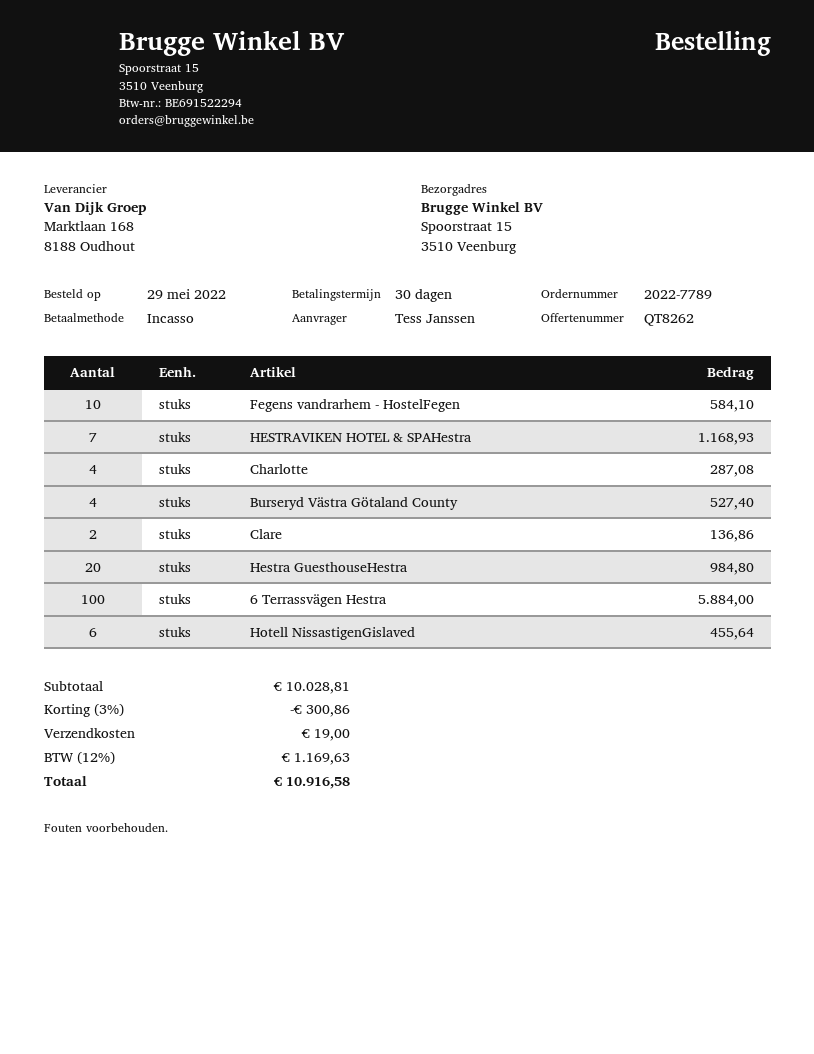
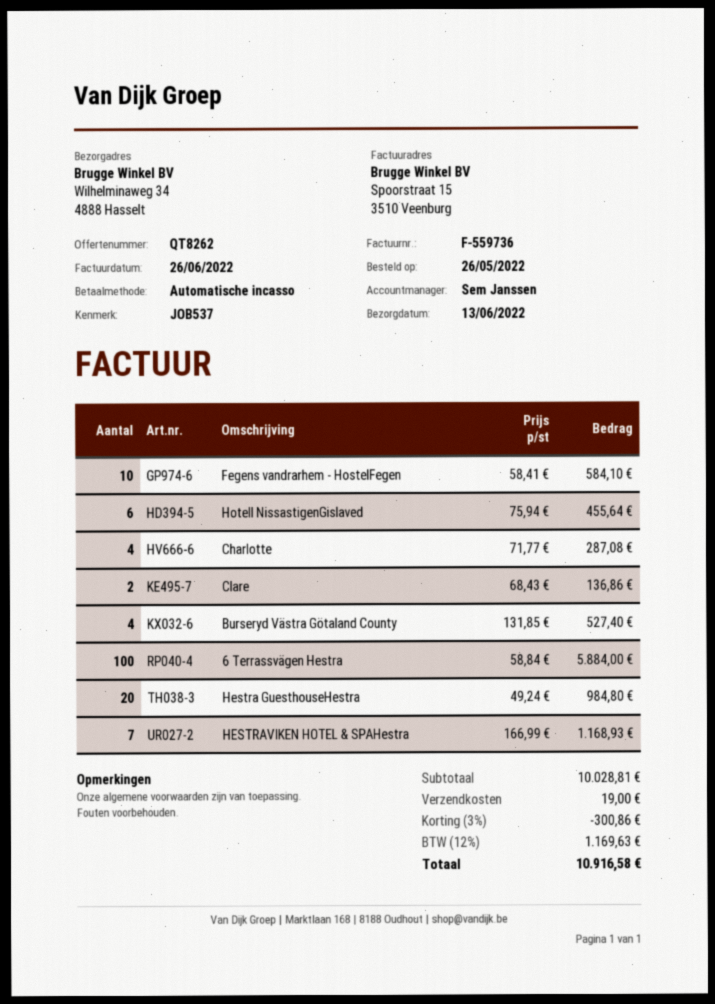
order date: 2022-05-29 -> 2022-05-26
ship to: Spoorstraat 15, 3510 Veenburg -> Wilhelminaweg 34, 4888 Hasselt

